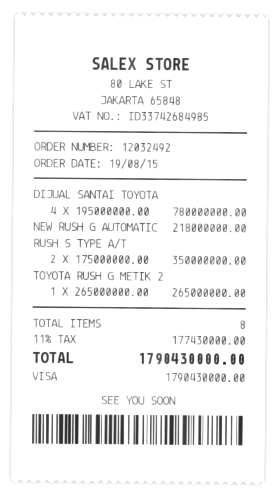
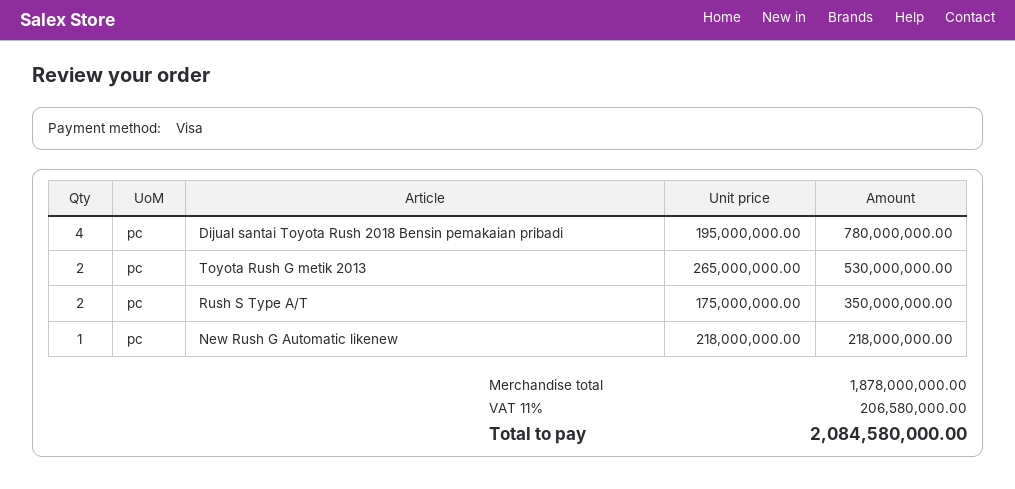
TOYOTA RUSH G METIK 2: 1 x 265000000.00 = 265000000.00 -> 2 x 265000000.00 = 530000000.00
tax: 11% = 177430000.00 -> 11% = 206580000.00
total: 1790430000.00 -> 2084580000.00

